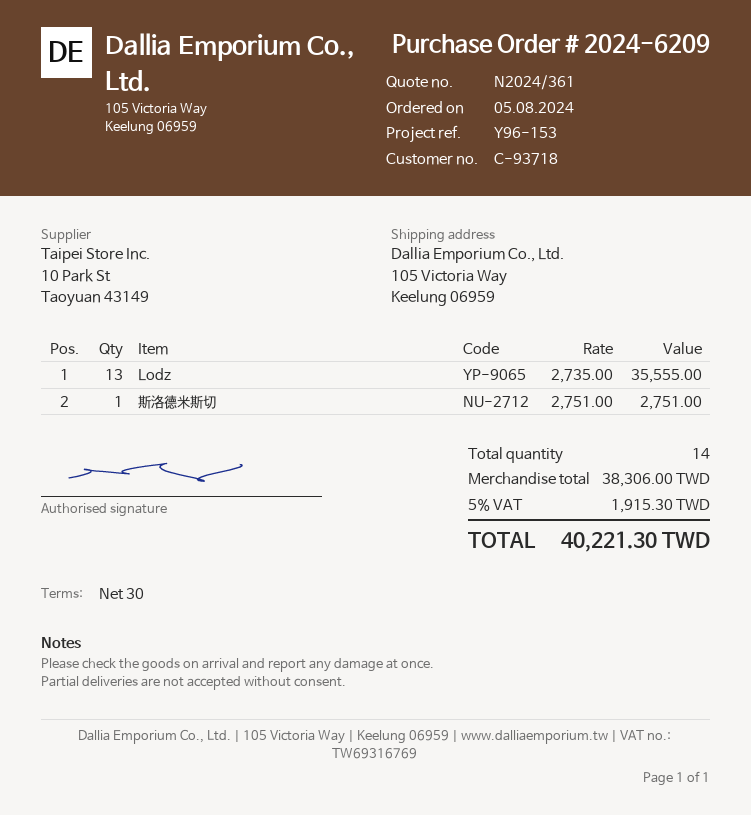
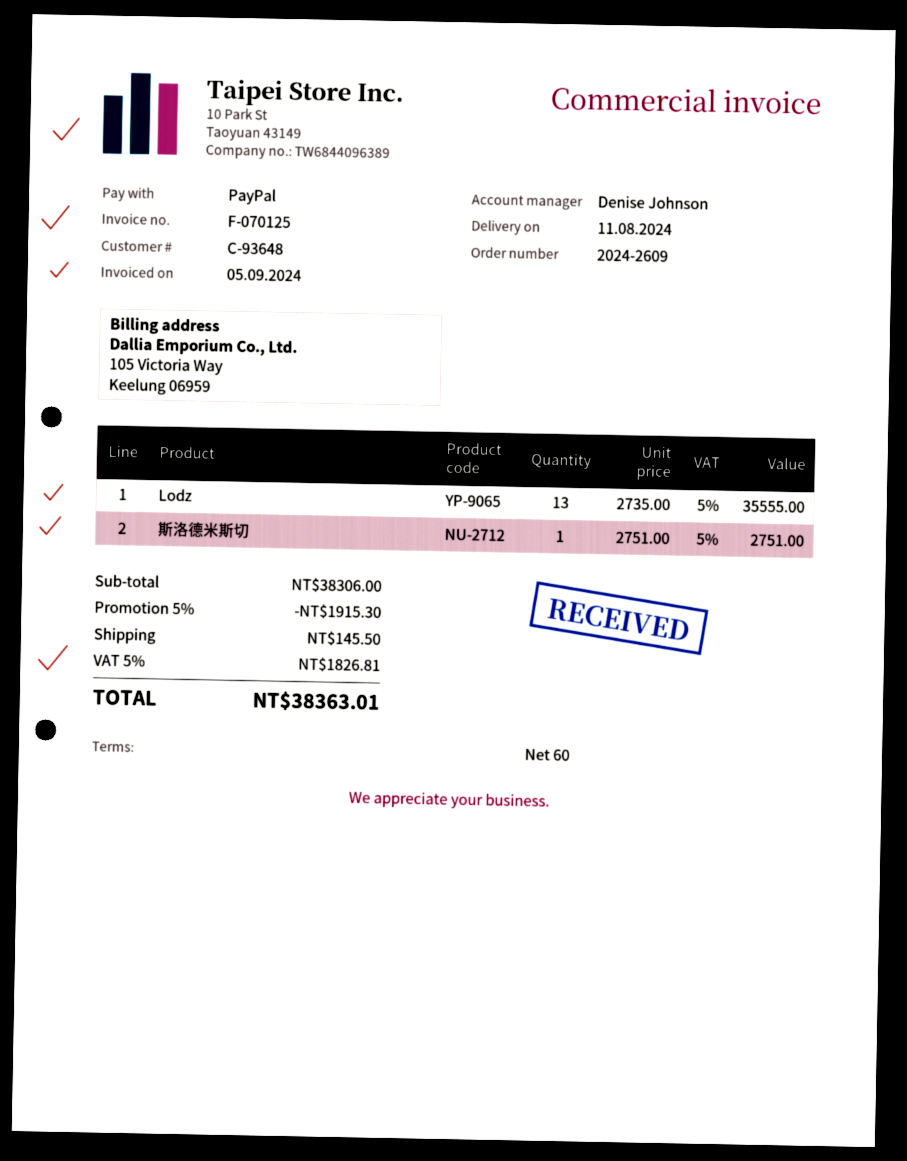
order number: 2024-6209 -> 2024-2609
payment terms: 30 days -> 60 days
customer number: C-93718 -> C-93648
discount: none -> 5% = 1915.30
shipping: none -> 145.50
tax: 5% = 1915.30 -> 5% = 1826.81
total: 40221.30 -> 38363.01

